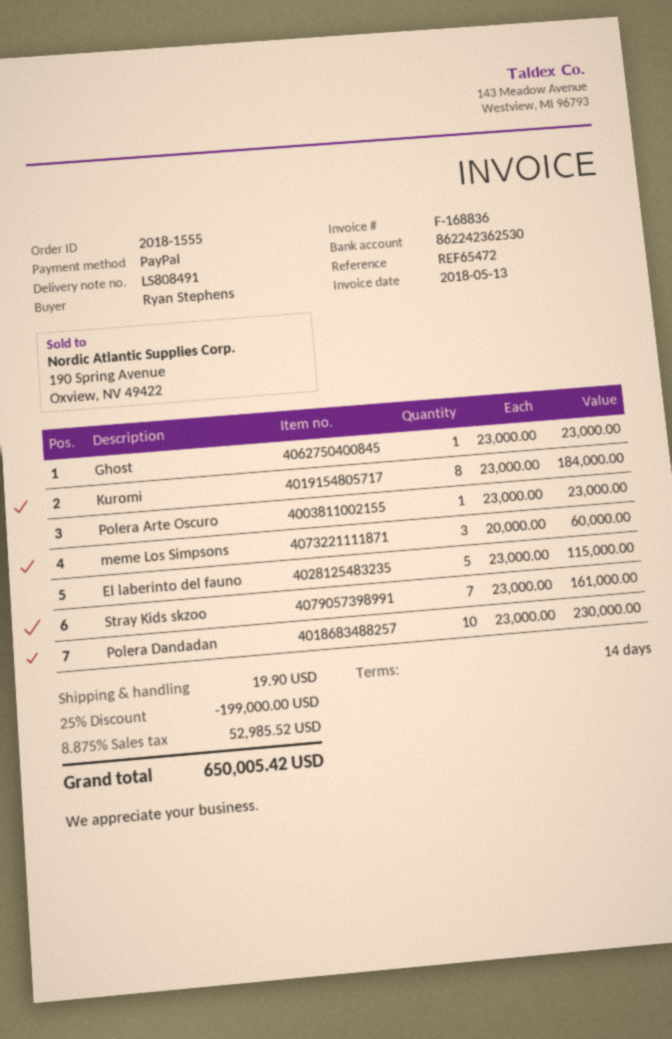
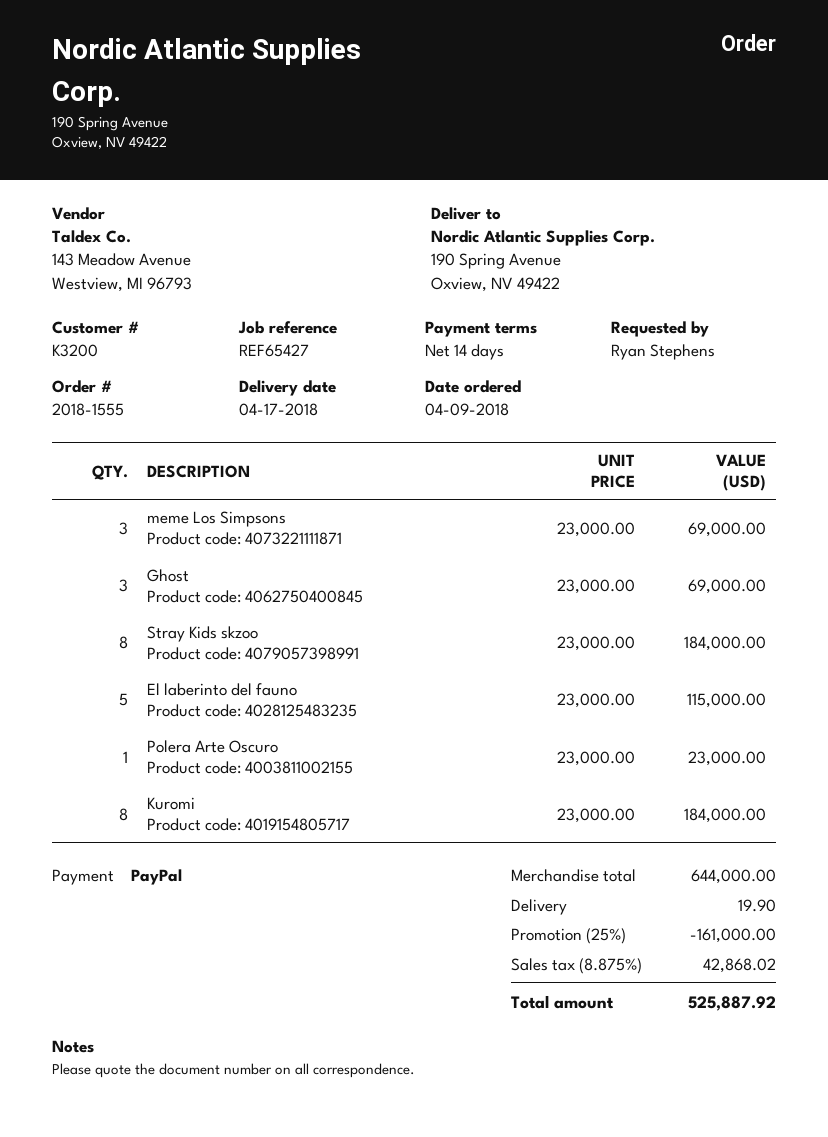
reference: REF65472 -> REF65427
Ghost: 1 x 23000.00 = 23000.00 -> 3 x 23000.00 = 69000.00
meme Los Simpsons: 3 x 20000.00 = 60000.00 -> 3 x 23000.00 = 69000.00
Stray Kids skzoo: 7 x 23000.00 = 161000.00 -> 8 x 23000.00 = 184000.00
Polera Dandadan: 10 x 23000.00 = 230000.00 -> none
discount: 25% = 199000.00 -> 25% = 161000.00
tax: 8.875% = 52985.52 -> 8.875% = 42868.02
total: 650005.42 -> 525887.92

